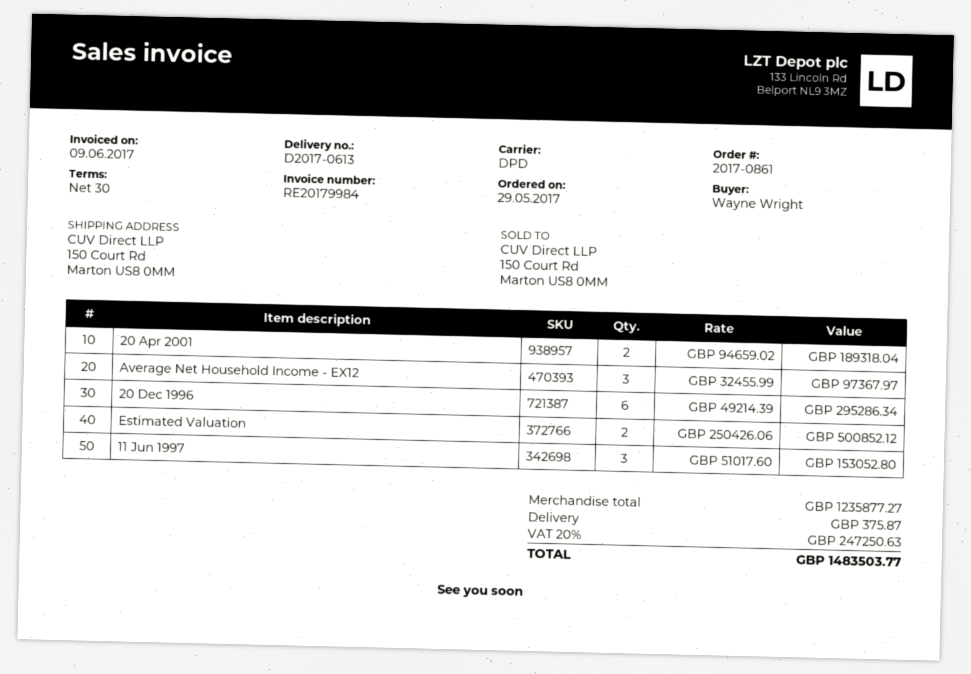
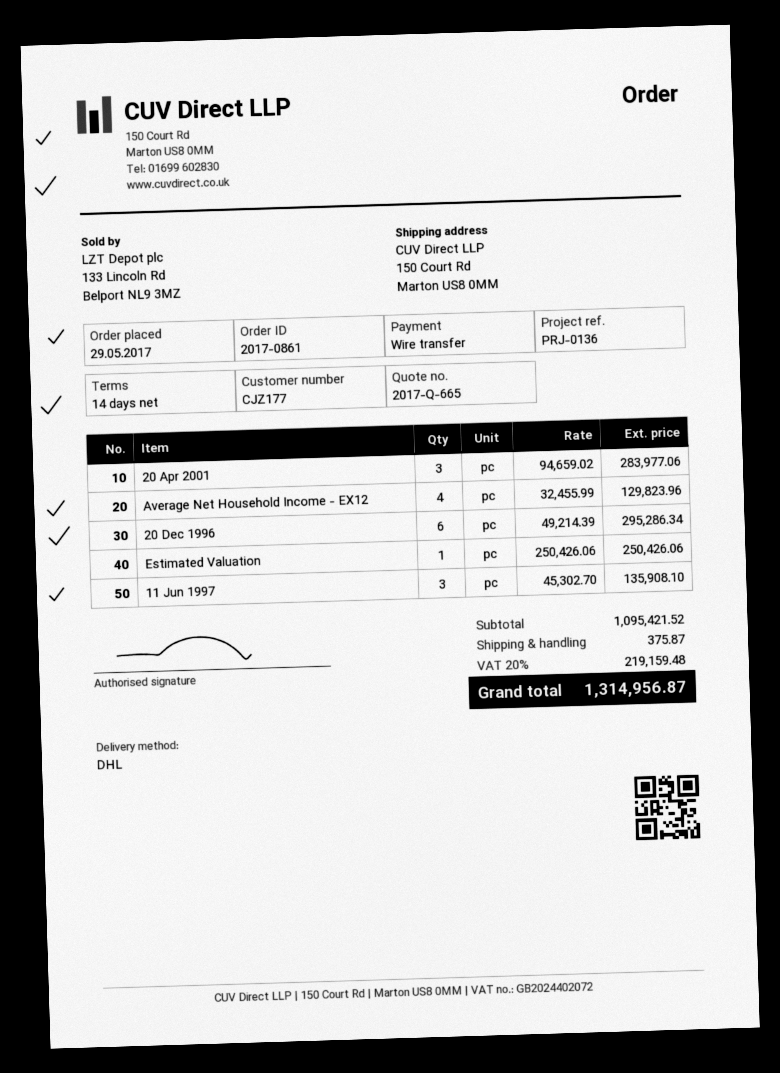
payment terms: 30 days -> 14 days
shipping method: DPD -> DHL
20 Apr 2001: 2 x 94659.02 = 189318.04 -> 3 x 94659.02 = 283977.06
Average Net Household Income - EX12: 3 x 32455.99 = 97367.97 -> 4 x 32455.99 = 129823.96
Estimated Valuation: 2 x 250426.06 = 500852.12 -> 1 x 250426.06 = 250426.06
11 Jun 1997: 3 x 51017.60 = 153052.80 -> 3 x 45302.70 = 135908.10
subtotal: 1235877.27 -> 1095421.52
tax: 20% = 247250.63 -> 20% = 219159.48
total: 1483503.77 -> 1314956.87

